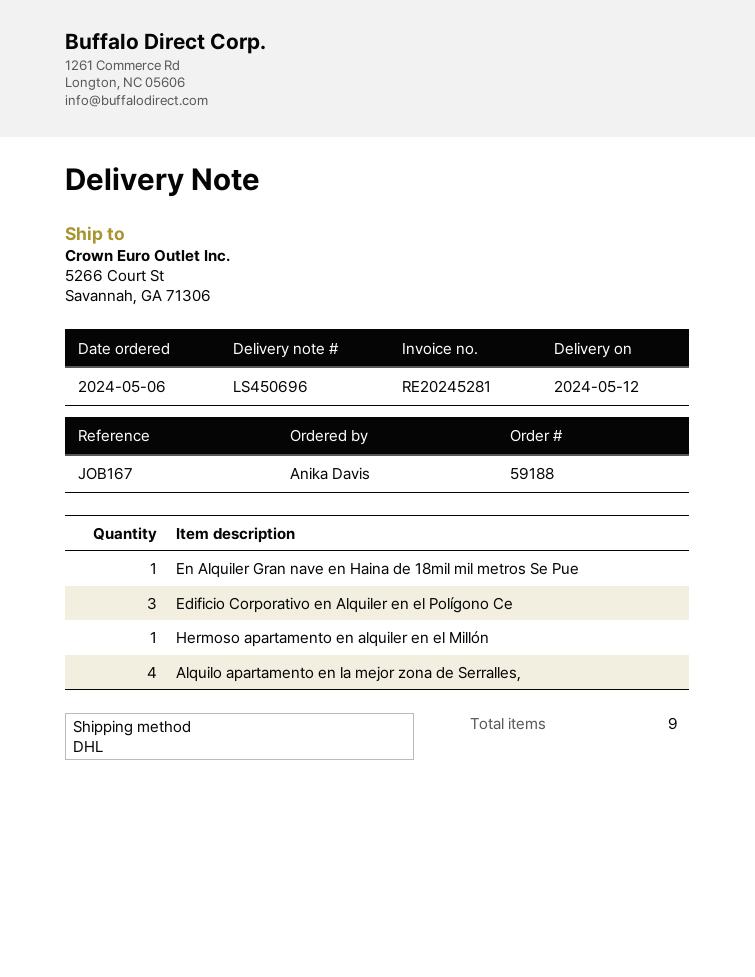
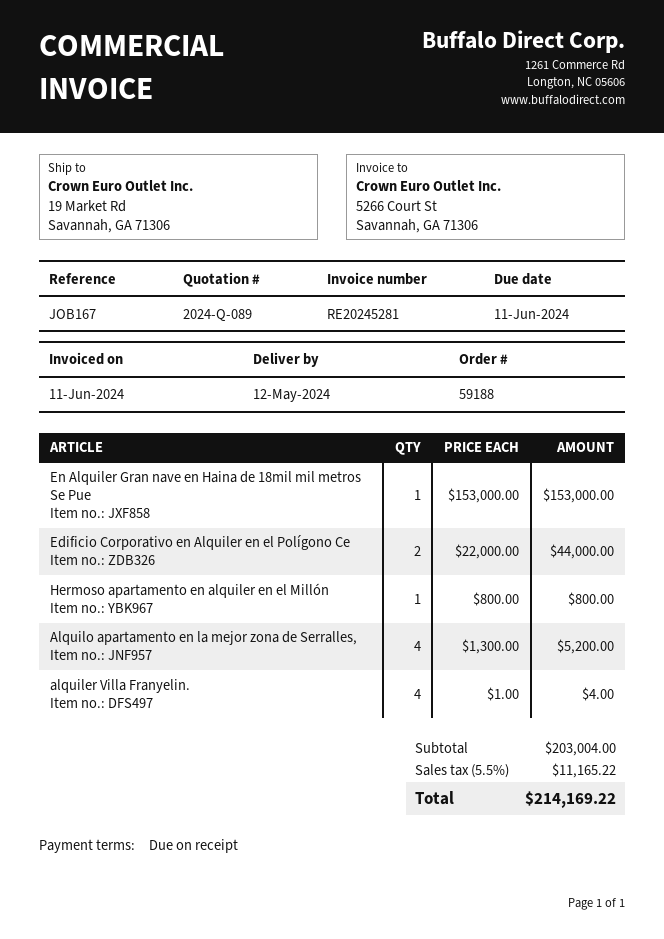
ship to: 5266 Court St, Savannah, GA 71306 -> 19 Market Rd, Savannah, GA 71306
Edificio Corporativo en Alquiler en el Polígono Ce: 3 -> 2
alquiler Villa Franyelin.: none -> 4

